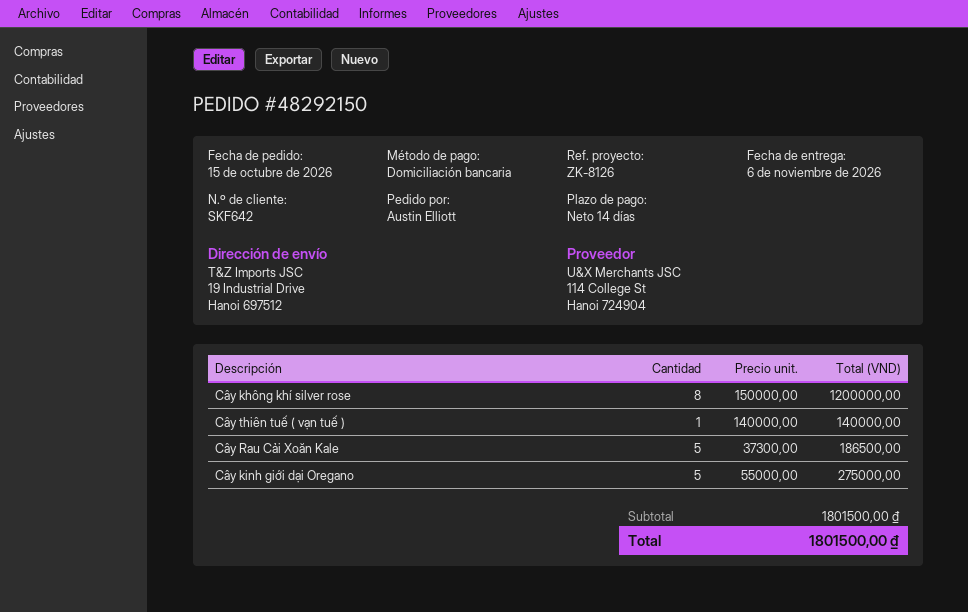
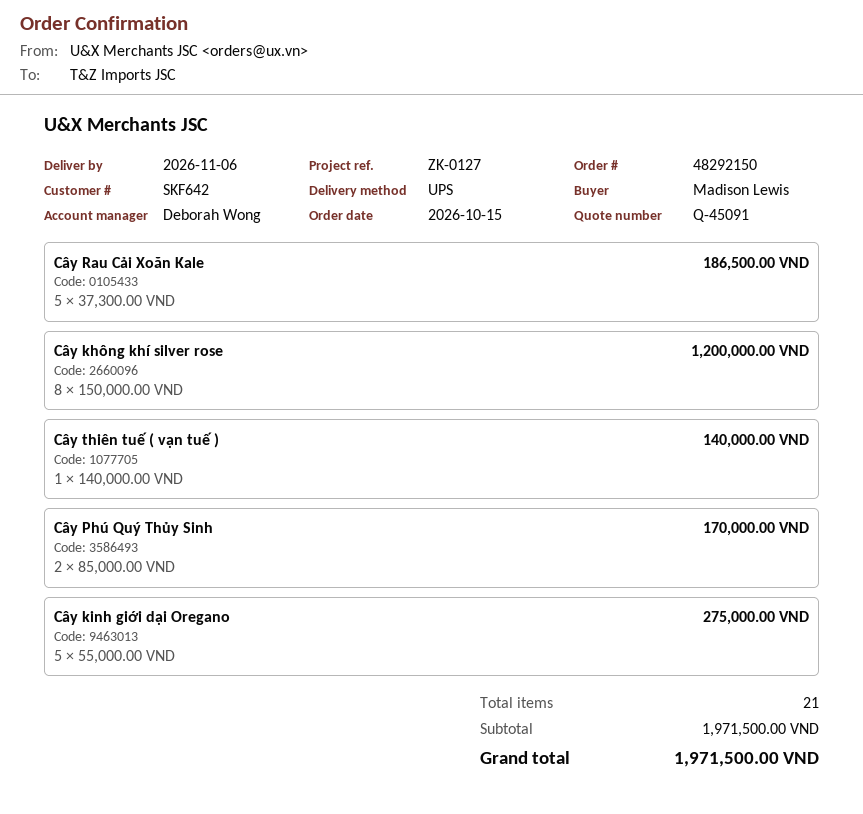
reference: ZK-8126 -> ZK-0127
ordered by: Austin Elliott -> Madison Lewis
Cây Phú Quý Thủy Sinh: none -> 2 x 85000.00 = 170000.00
subtotal: 1801500.00 -> 1971500.00
total: 1801500.00 -> 1971500.00

